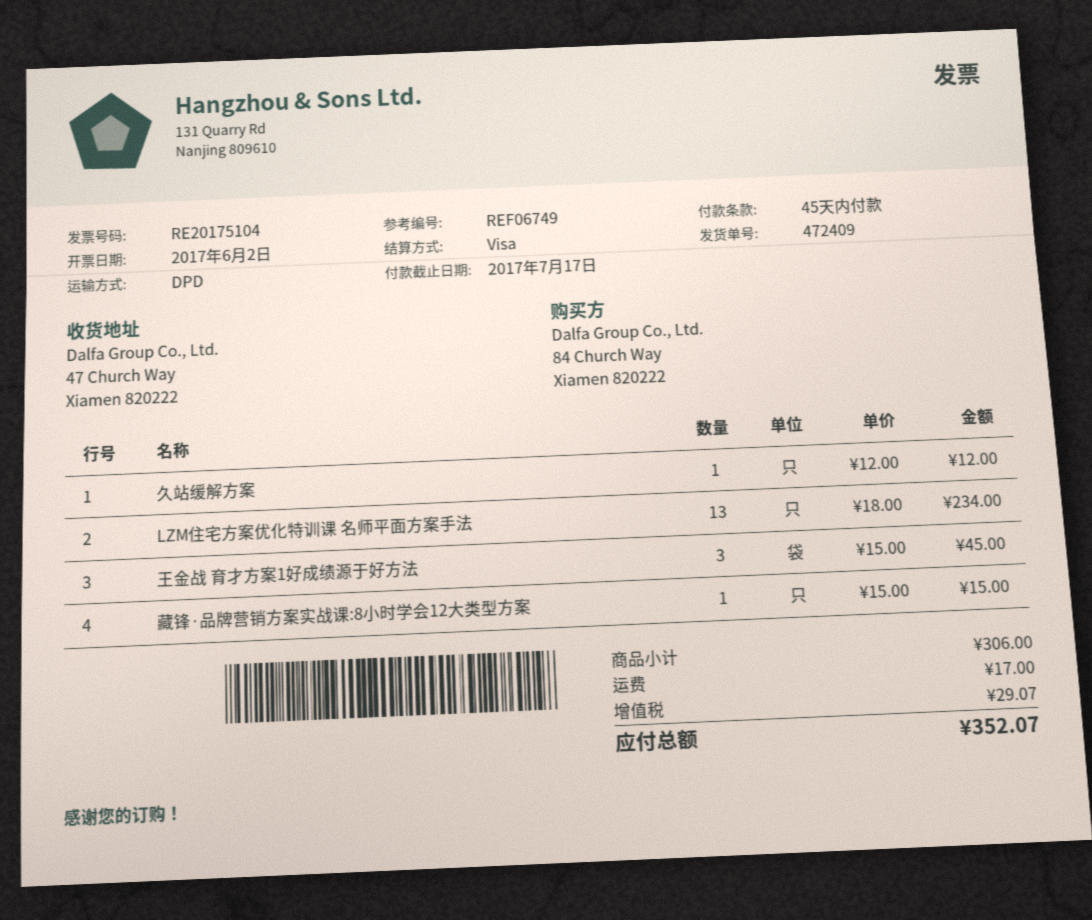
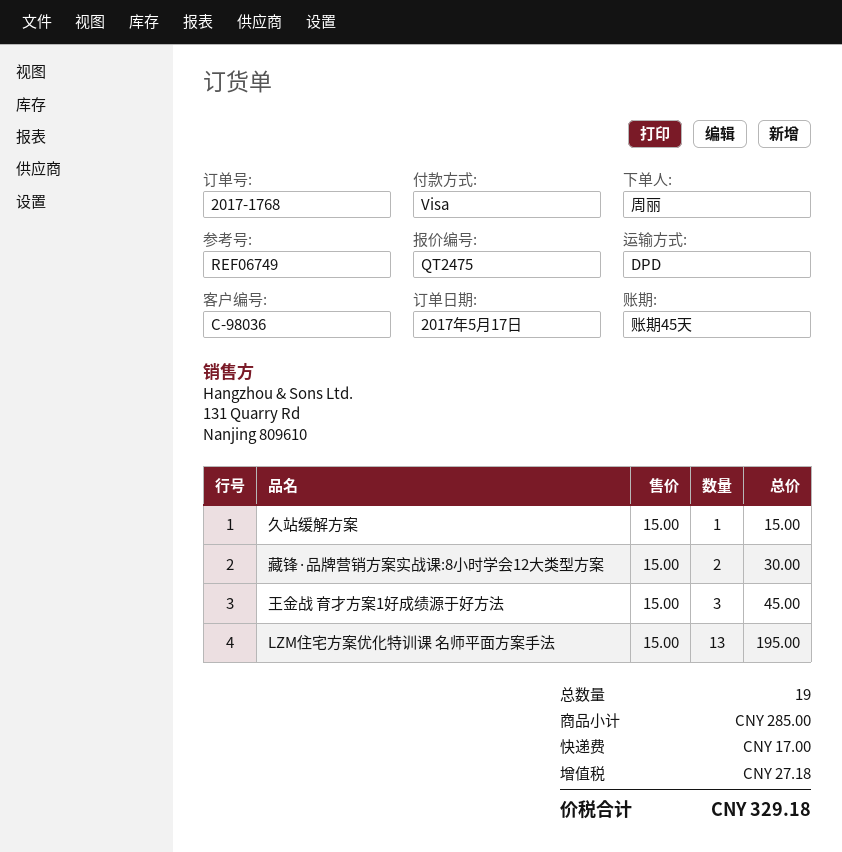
久站缓解方案: 1 x 12.00 = 12.00 -> 1 x 15.00 = 15.00
LZM住宅方案优化特训课 名师平面方案手法: 13 x 18.00 = 234.00 -> 13 x 15.00 = 195.00
藏锋·品牌营销方案实战课:8小时学会12大类型方案: 1 x 15.00 = 15.00 -> 2 x 15.00 = 30.00
subtotal: 306.00 -> 285.00
tax: 29.07 -> 27.18
total: 352.07 -> 329.18

